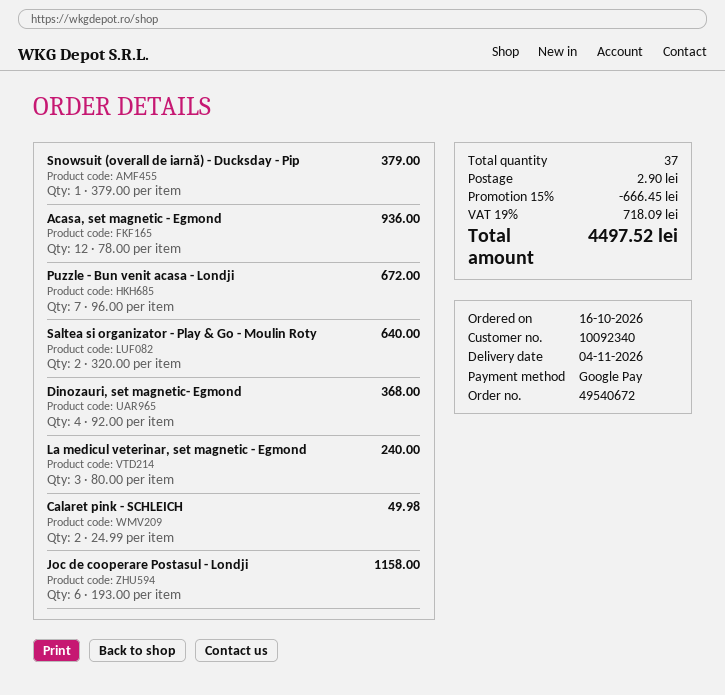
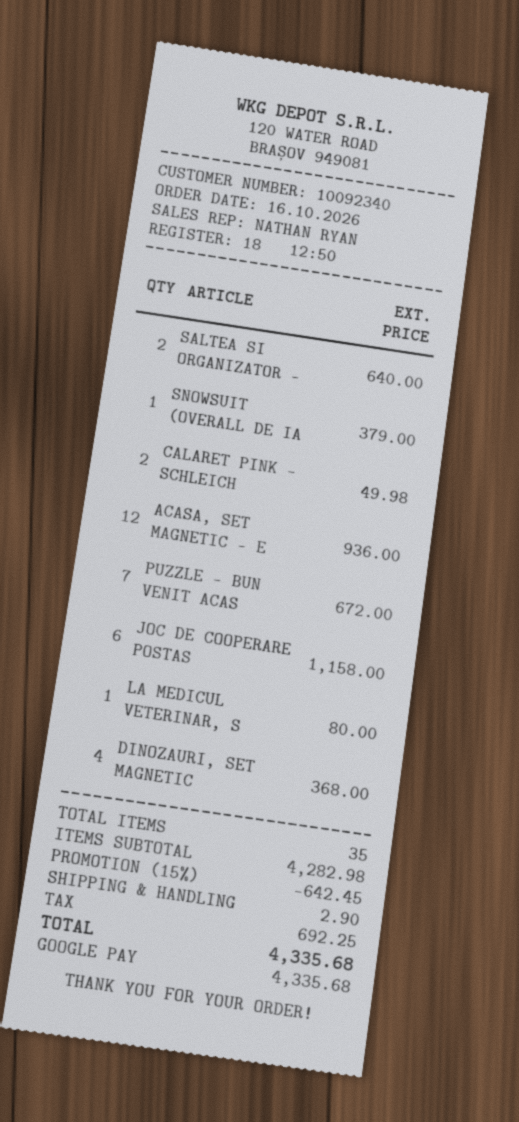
La medicul veterinar, set magnetic - Egmond: 3 for 240.00 -> 1 for 80.00
total quantity: 37 -> 35
discount: 15% = 666.45 -> 15% = 642.45
tax: 718.09 -> 692.25
total: 4497.52 -> 4335.68

